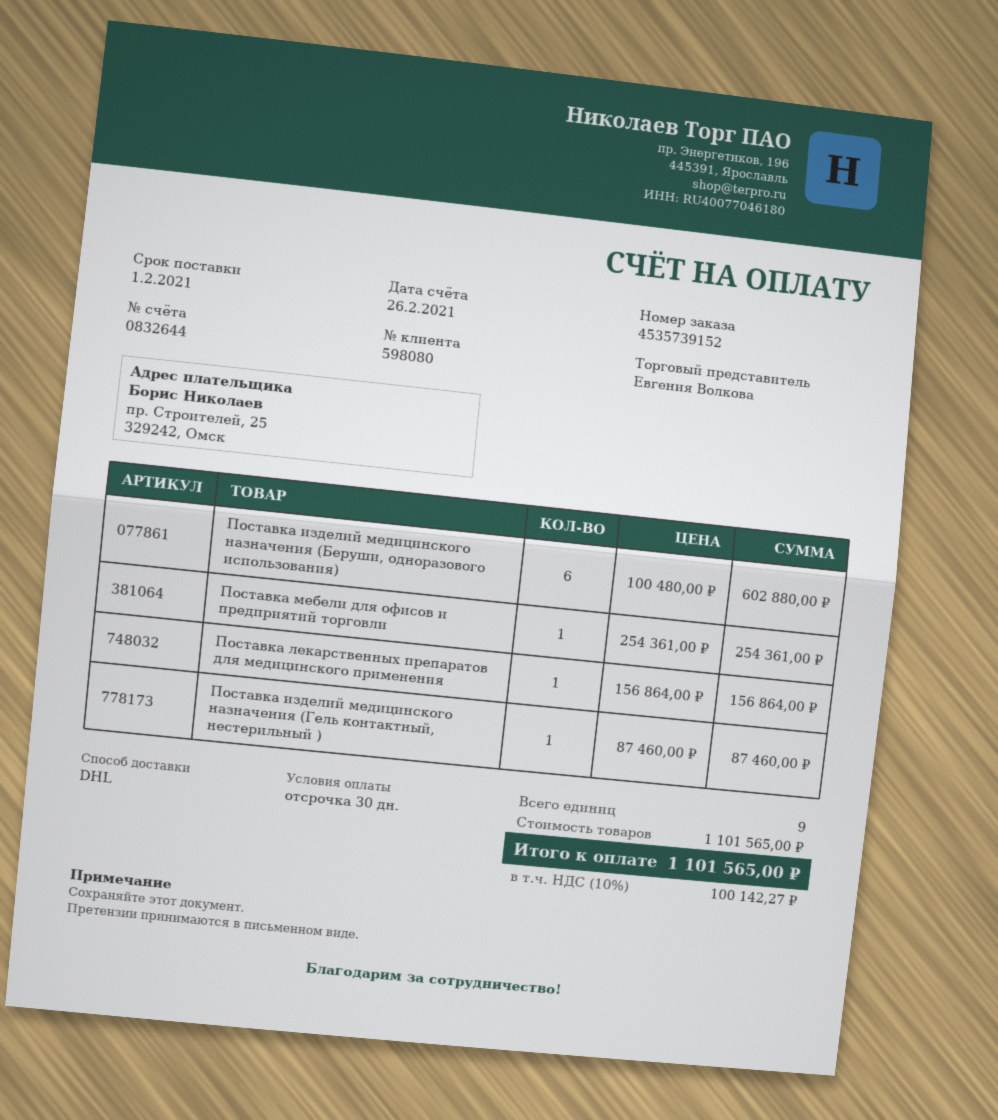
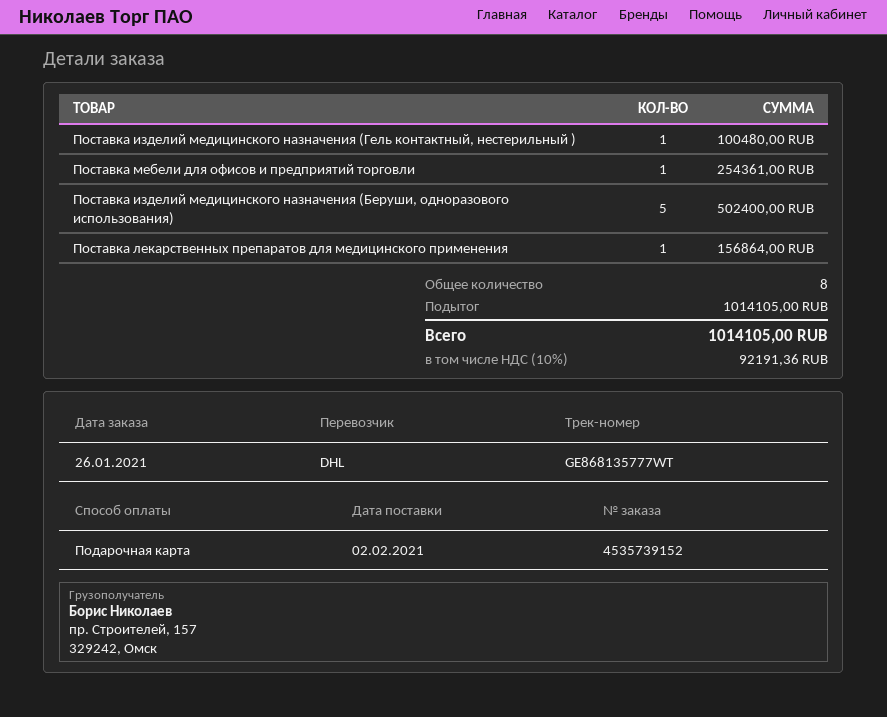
delivery date: 2021-02-01 -> 2021-02-02
Поставка изделий медицинского назначения (Беруши, одноразового использования): 6 for 602880.00 -> 5 for 502400.00
Поставка изделий медицинского назначения (Гель контактный, нестерильный ): 1 for 87460.00 -> 1 for 100480.00
total quantity: 9 -> 8
subtotal: 1101565.00 -> 1014105.00
tax: 10% = 100142.27 -> 10% = 92191.36
total: 1101565.00 -> 1014105.00

